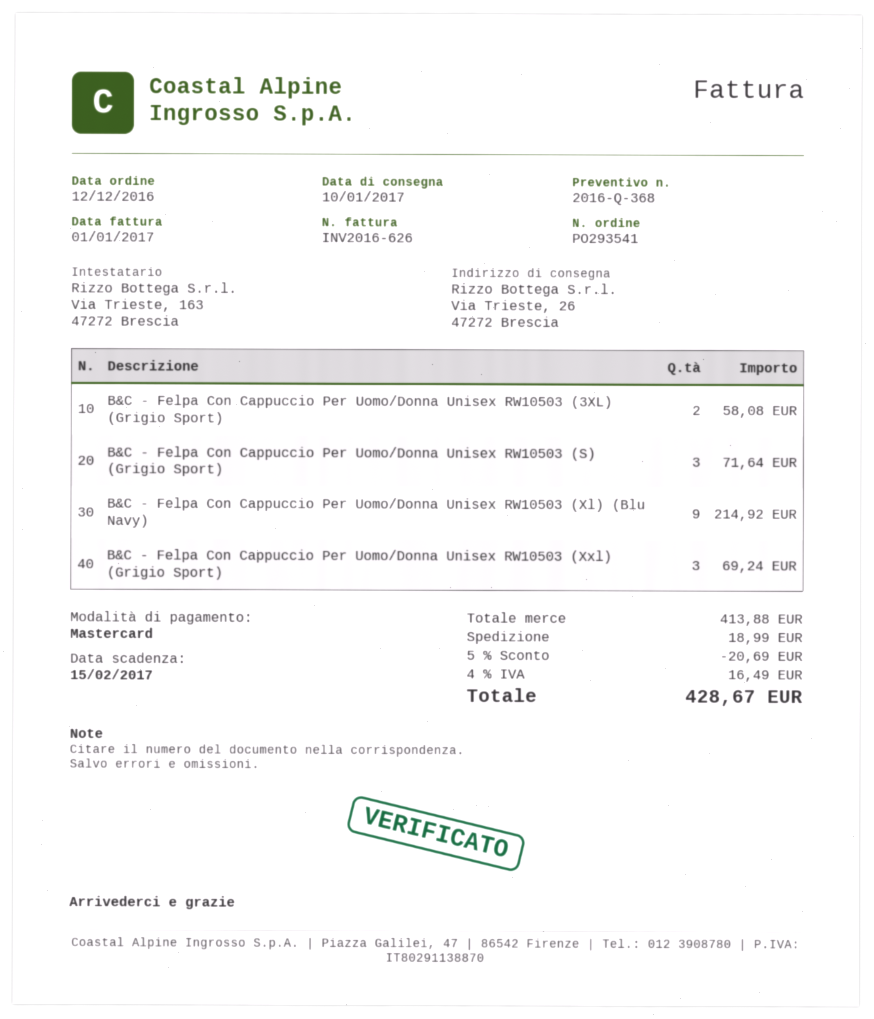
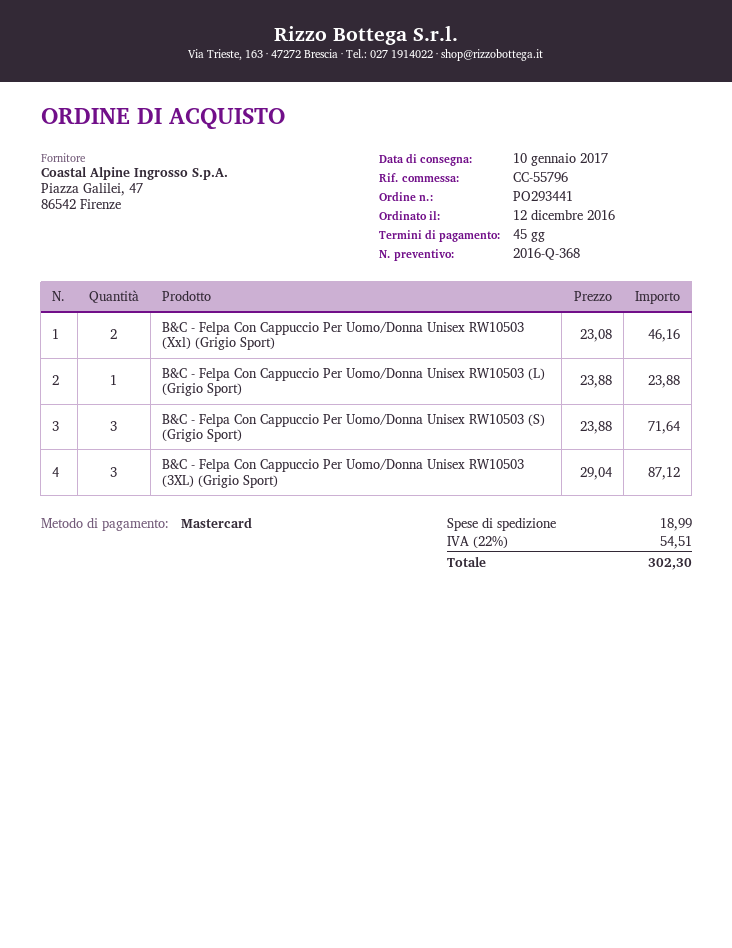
order number: PO293541 -> PO293441
B&C - Felpa Con Cappuccio Per Uomo/Donna Unisex RW10503 (3XL) (Grigio Sport): 2 for 58.08 -> 3 for 87.12
B&C - Felpa Con Cappuccio Per Uomo/Donna Unisex RW10503 (Xl) (Blu Navy): 9 for 214.92 -> none
B&C - Felpa Con Cappuccio Per Uomo/Donna Unisex RW10503 (Xxl) (Grigio Sport): 3 for 69.24 -> 2 for 46.16
B&C - Felpa Con Cappuccio Per Uomo/Donna Unisex RW10503 (L) (Grigio Sport): none -> 1 for 23.88
discount: 5% = 20.69 -> none
tax: 4% = 16.49 -> 22% = 54.51
total: 428.67 -> 302.30

